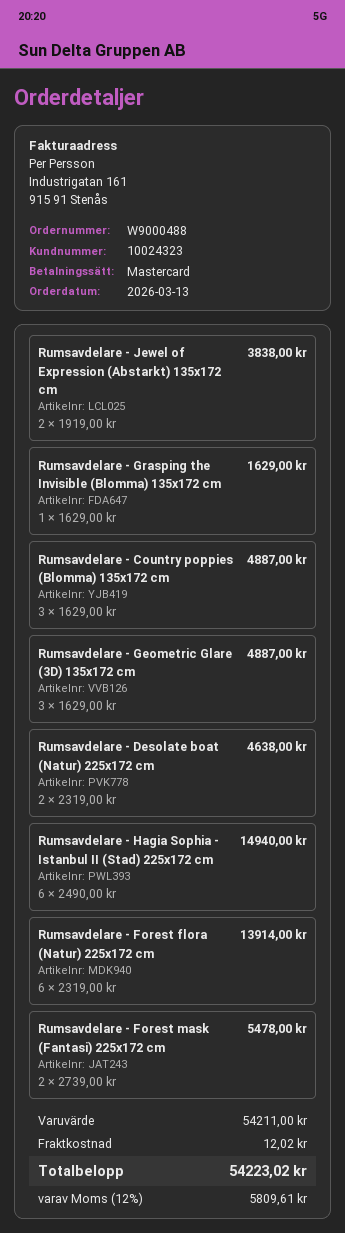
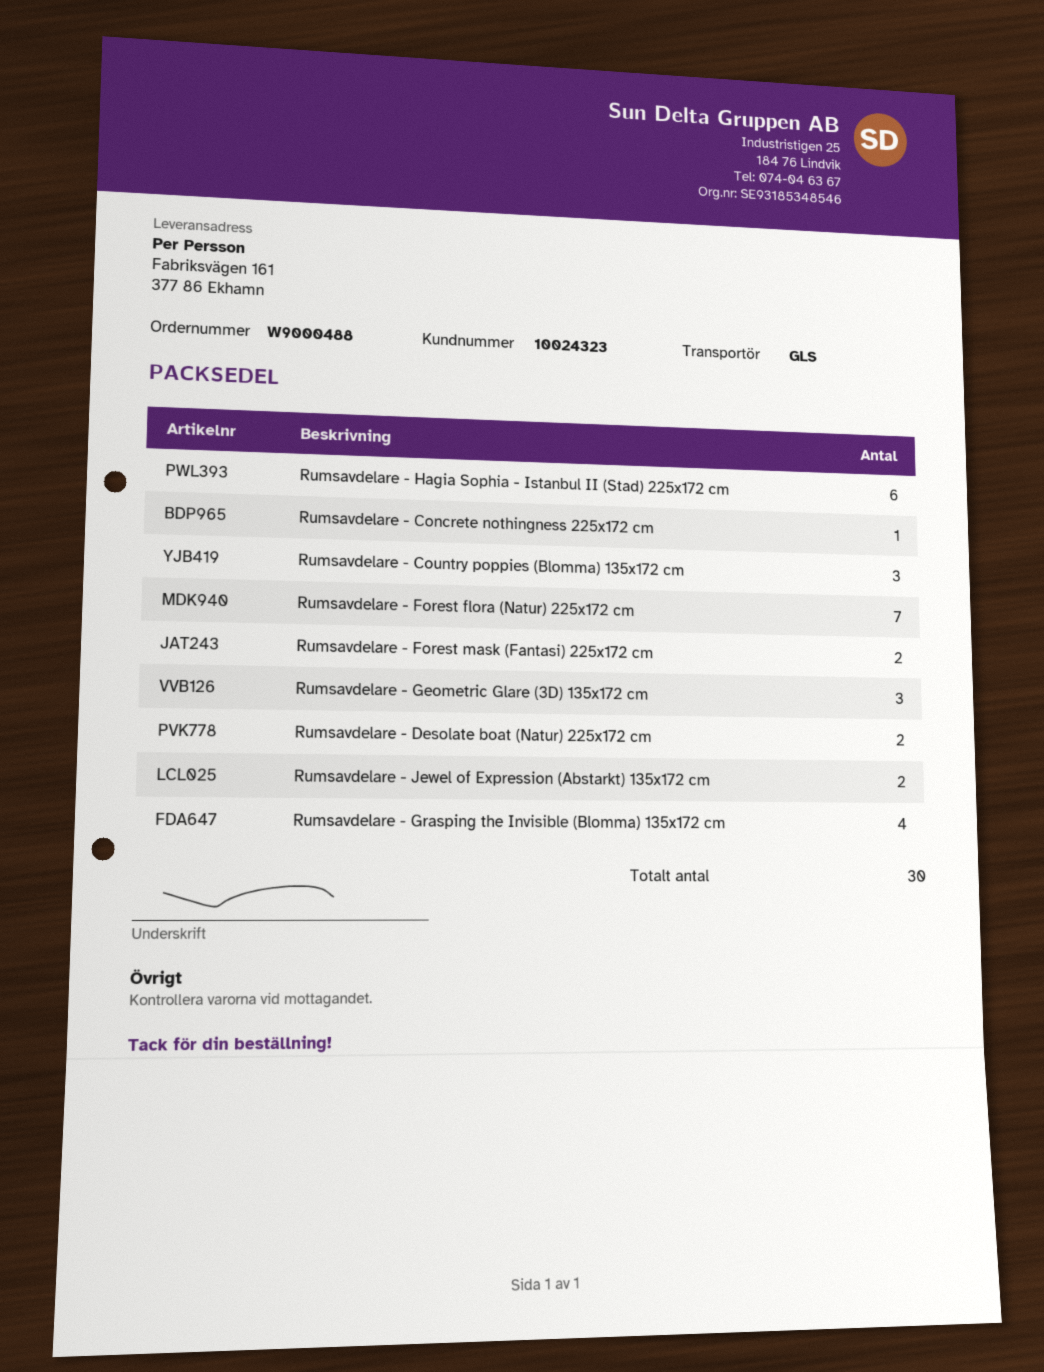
Rumsavdelare - Grasping the Invisible (Blomma) 135x172 cm: 1 -> 4
Rumsavdelare - Forest flora (Natur) 225x172 cm: 6 -> 7
Rumsavdelare - Concrete nothingness 225x172 cm: none -> 1

